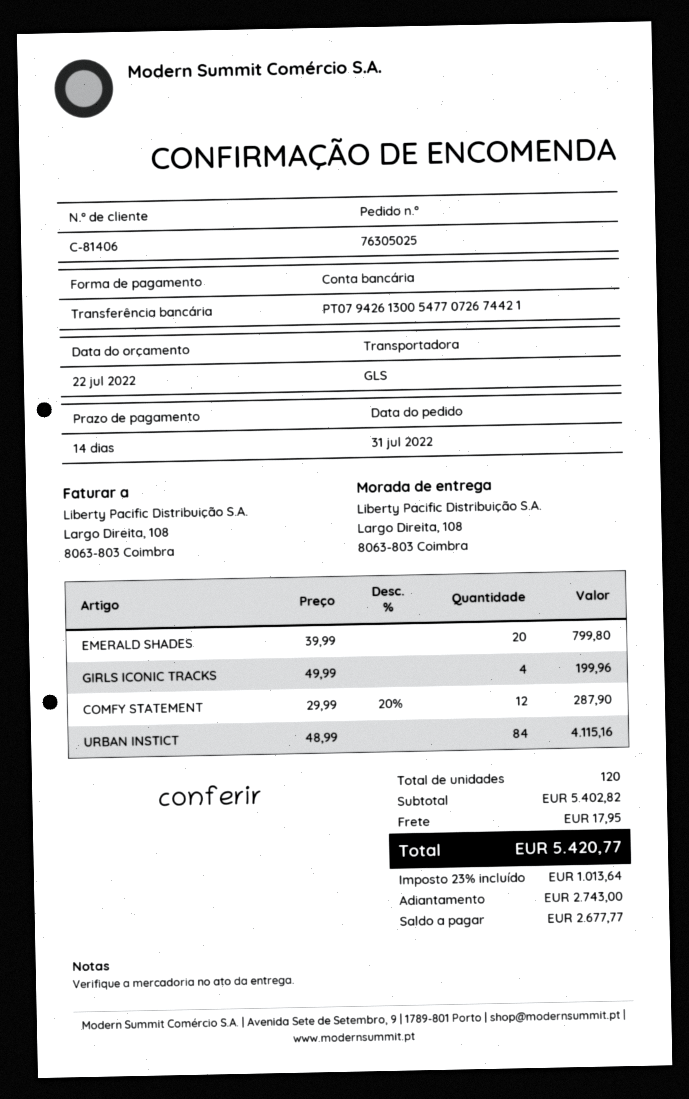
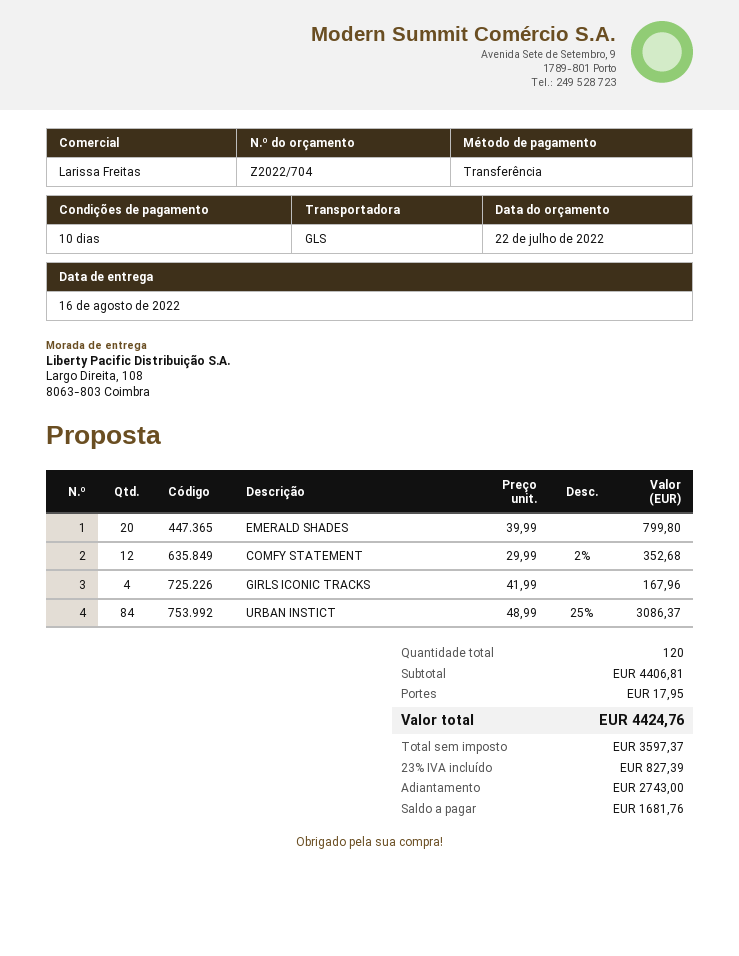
payment terms: 14 days -> 10 days
GIRLS ICONIC TRACKS: 4 x 49.99 = 199.96 -> 4 x 41.99 = 167.96
COMFY STATEMENT: 12 x 29.99 - 20% = 287.90 -> 12 x 29.99 - 2% = 352.68
URBAN INSTICT: 84 x 48.99 = 4115.16 -> 84 x 48.99 - 25% = 3086.37
subtotal: 5402.82 -> 4406.81
tax: 23% = 1013.64 -> 23% = 827.39
total: 5420.77 -> 4424.76
balance: 2677.77 -> 1681.76

